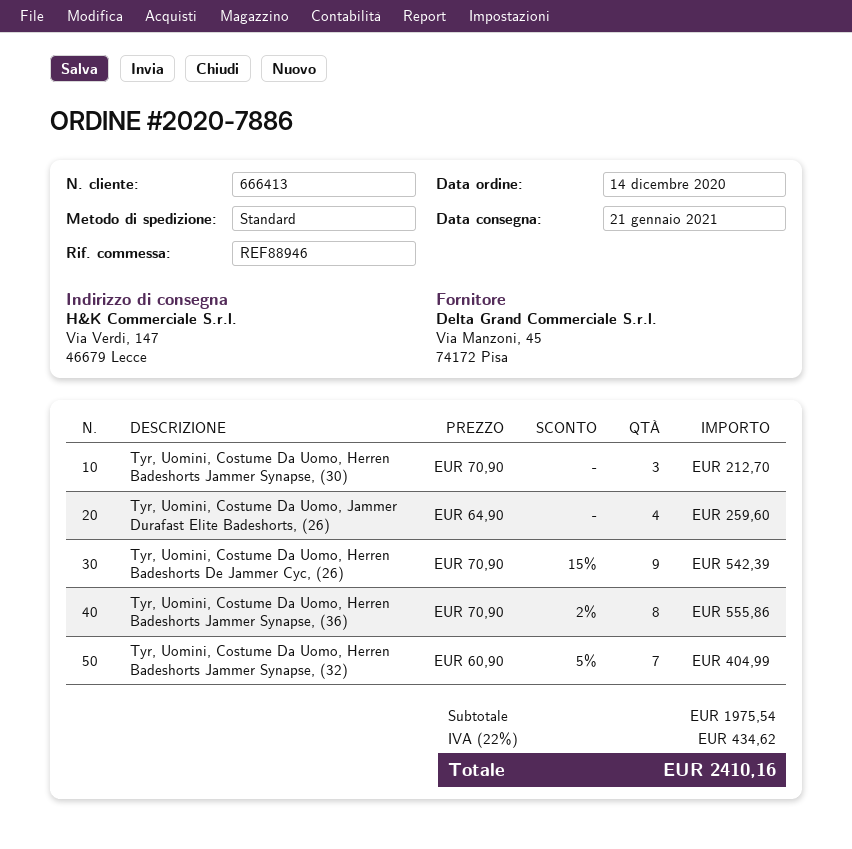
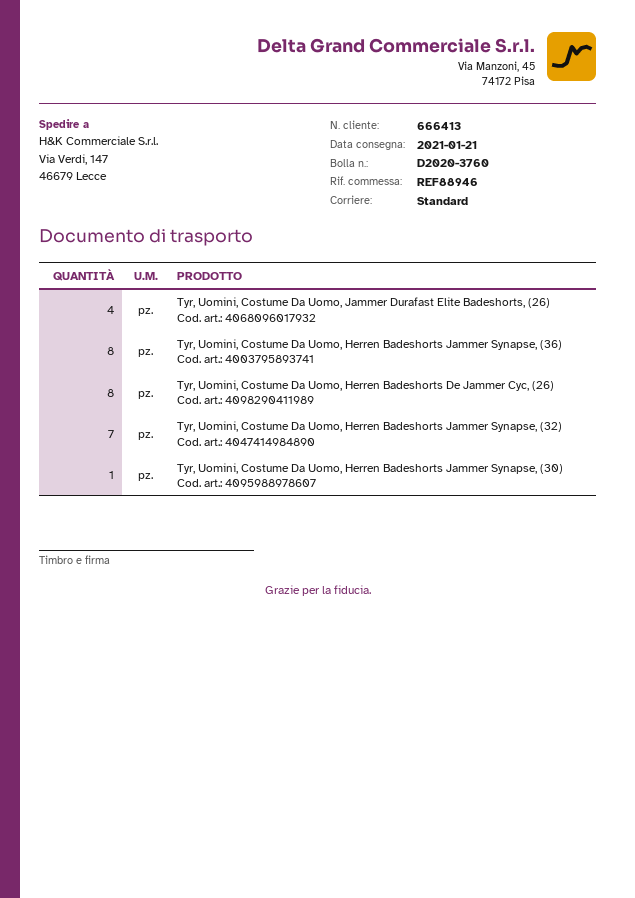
Tyr, Uomini, Costume Da Uomo, Herren Badeshorts Jammer Synapse, (30): 3 -> 1
Tyr, Uomini, Costume Da Uomo, Herren Badeshorts De Jammer Cyc, (26): 9 -> 8

